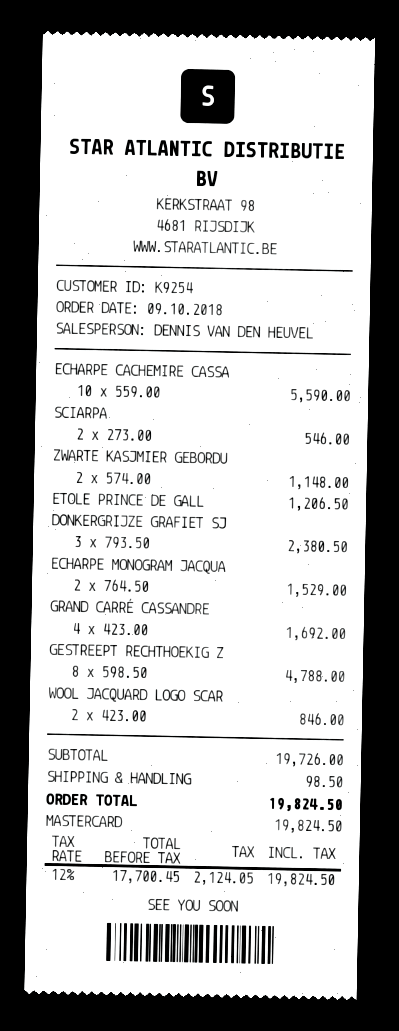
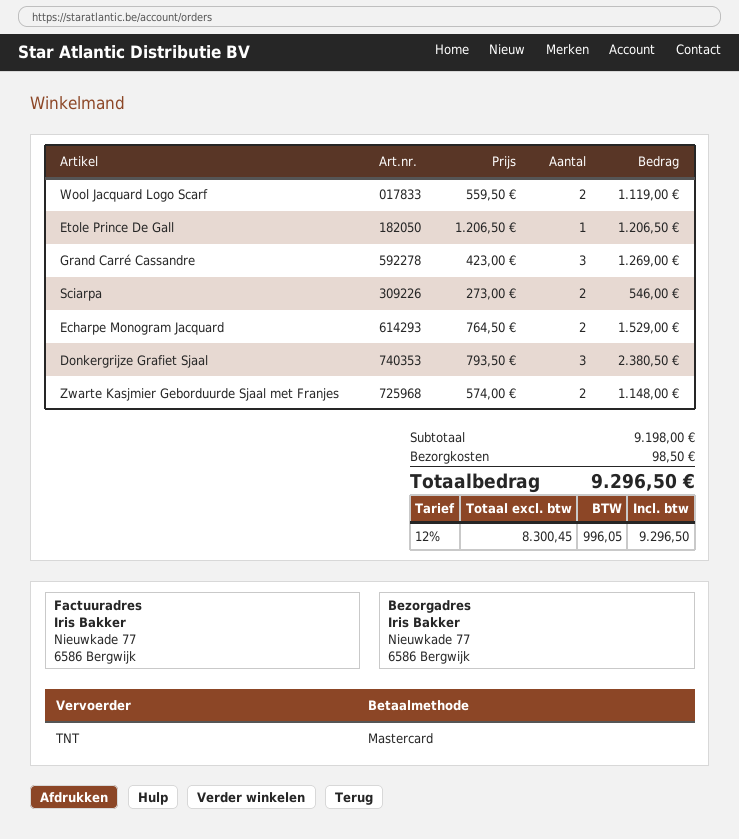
ECHARPE CACHEMIRE CASSA: 10 x 559.00 = 5590.00 -> none
GRAND CARRÉ CASSANDRE: 4 x 423.00 = 1692.00 -> 3 x 423.00 = 1269.00
GESTREEPT RECHTHOEKIG Z: 8 x 598.50 = 4788.00 -> none
WOOL JACQUARD LOGO SCAR: 2 x 423.00 = 846.00 -> 2 x 559.50 = 1119.00
subtotal: 19726.00 -> 9198.00
net: 17700.45 -> 8300.45
tax: 12% = 2124.05 -> 12% = 996.05
total: 19824.50 -> 9296.50

